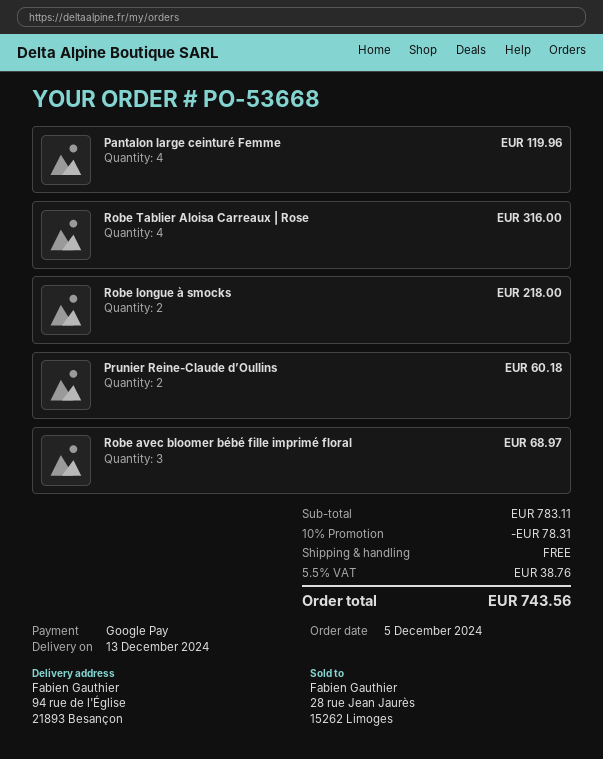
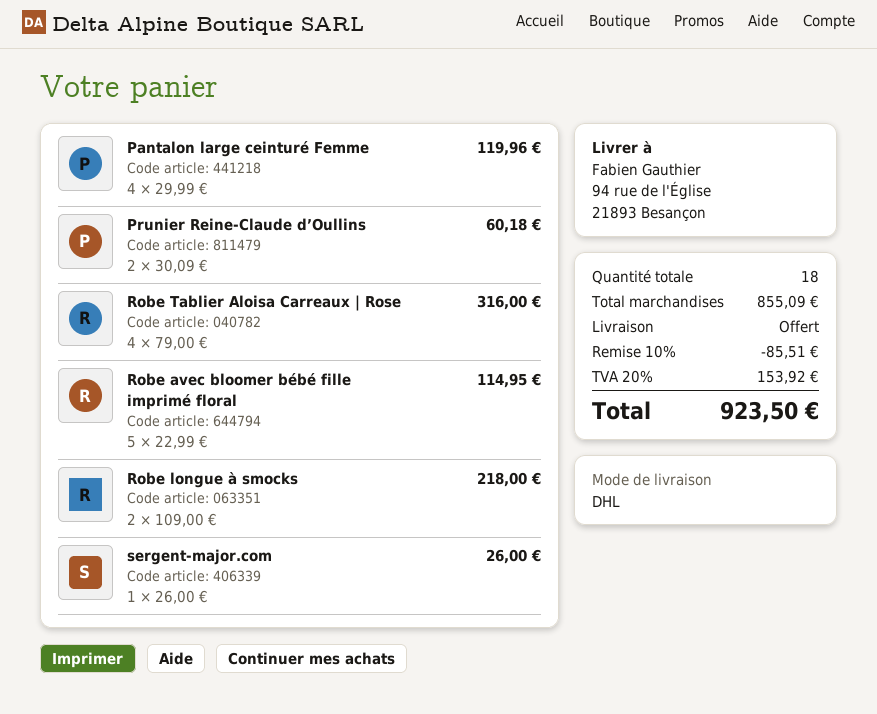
Robe avec bloomer bébé fille imprimé floral: 3 for 68.97 -> 5 for 114.95
sergent-major.com: none -> 1 for 26.00
subtotal: 783.11 -> 855.09
discount: 10% = 78.31 -> 10% = 85.51
tax: 5.5% = 38.76 -> 20% = 153.92
total: 743.56 -> 923.50

